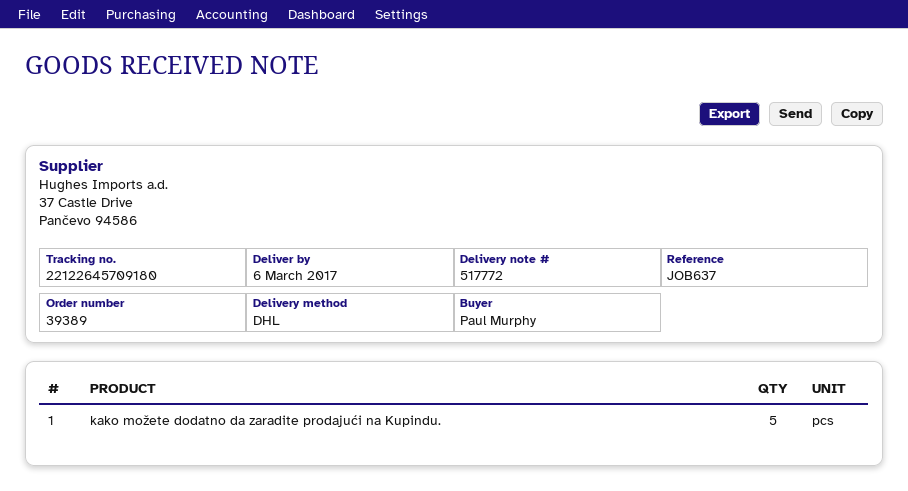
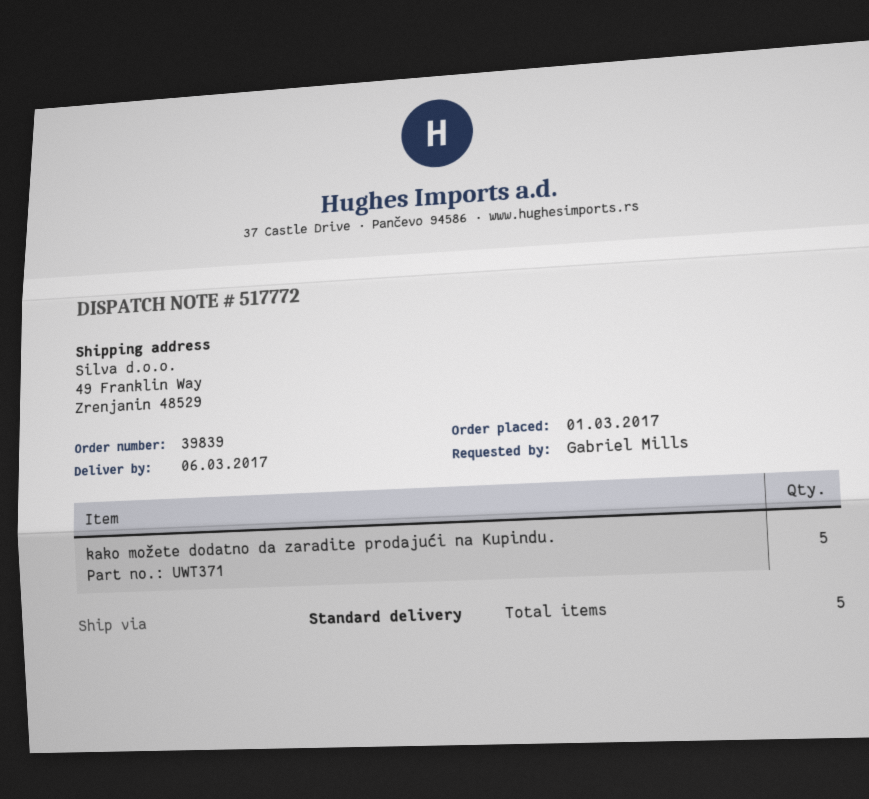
order number: 39389 -> 39839
ordered by: Paul Murphy -> Gabriel Mills
shipping method: DHL -> standard

